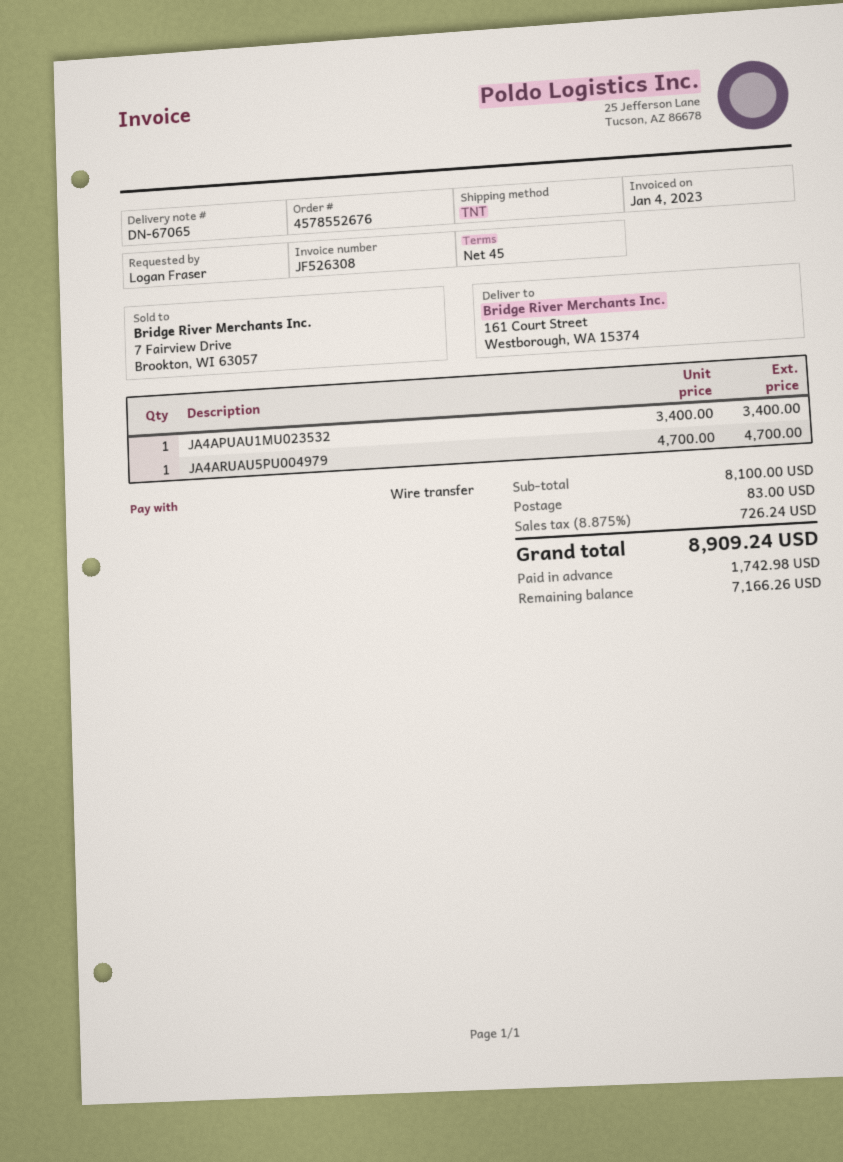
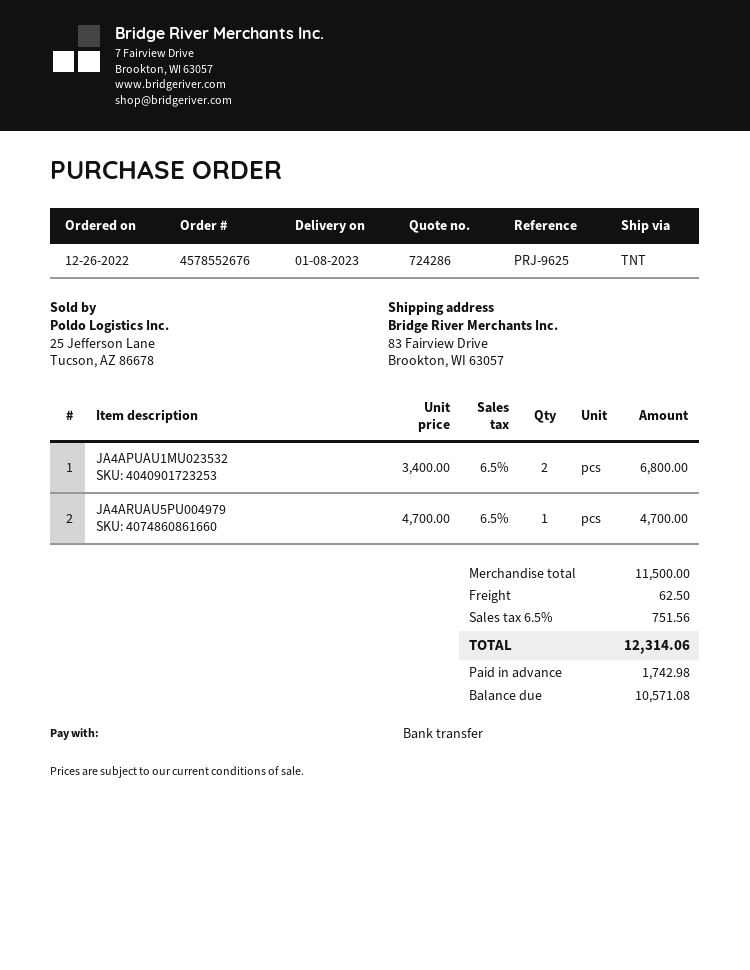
ship to: 161 Court Street, Westborough, WA 15374 -> 83 Fairview Drive, Brookton, WI 63057
JA4APUAU1MU023532: 1 x 3400.00 = 3400.00 -> 2 x 3400.00 = 6800.00
subtotal: 8100.00 -> 11500.00
shipping: 83.00 -> 62.50
tax: 8.875% = 726.24 -> 6.5% = 751.56
total: 8909.24 -> 12314.06
balance: 7166.26 -> 10571.08

